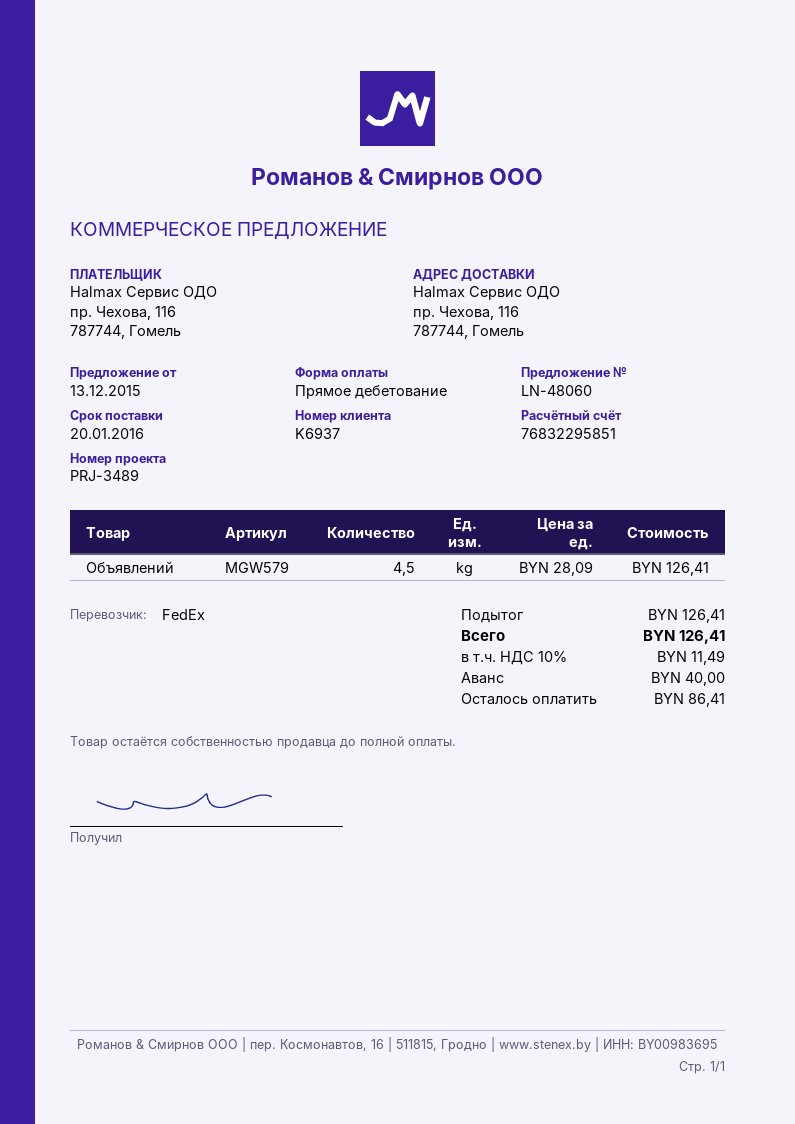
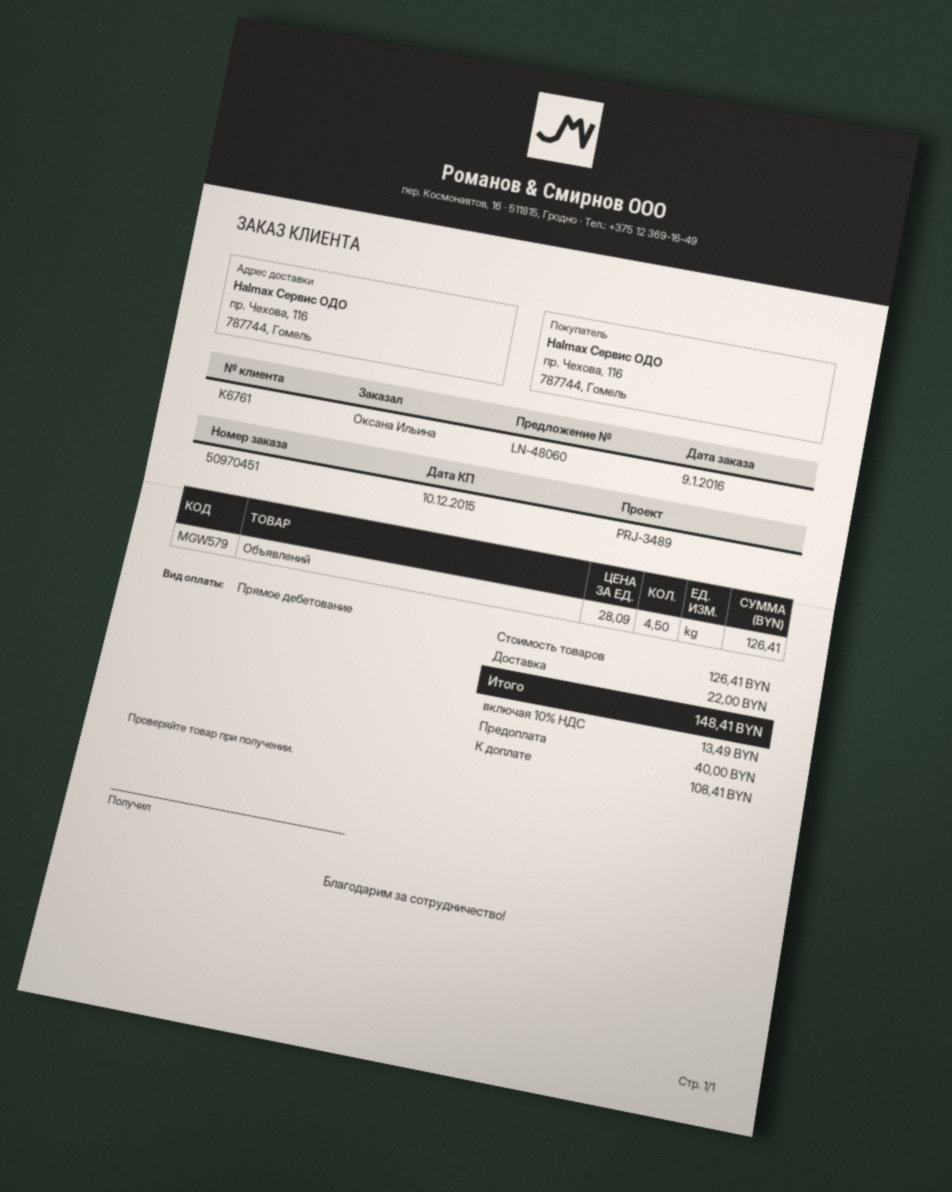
quote date: 2015-12-13 -> 2015-12-10
customer number: K6937 -> K6761
shipping: none -> 22.00
tax: 10% = 11.49 -> 10% = 13.49
total: 126.41 -> 148.41
balance: 86.41 -> 108.41

